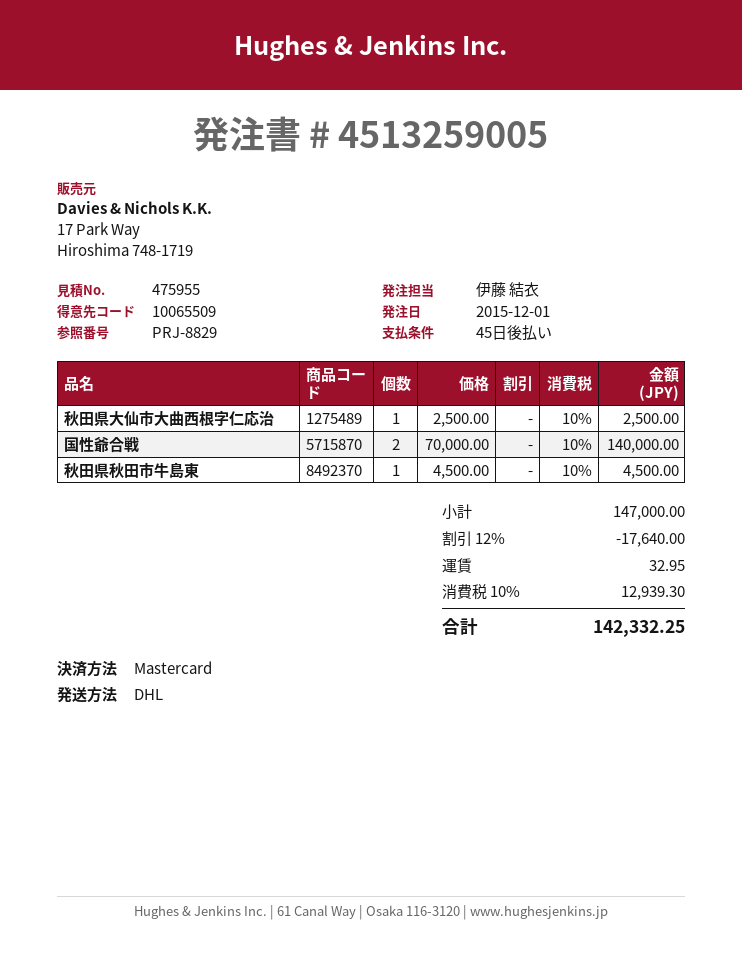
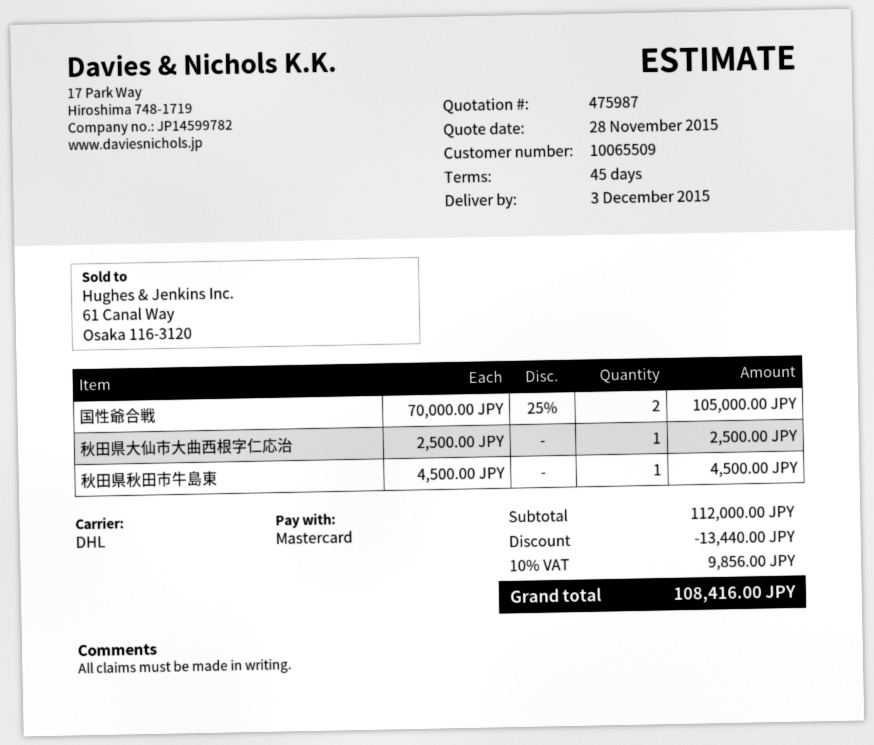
quote number: 475955 -> 475987
国性爺合戦: 2 x 70000.00 = 140000.00 -> 2 x 70000.00 - 25% = 105000.00
subtotal: 147000.00 -> 112000.00
discount: 17640.00 -> 13440.00
shipping: 32.95 -> none
tax: 10% = 12939.30 -> 10% = 9856.00
total: 142332.25 -> 108416.00

